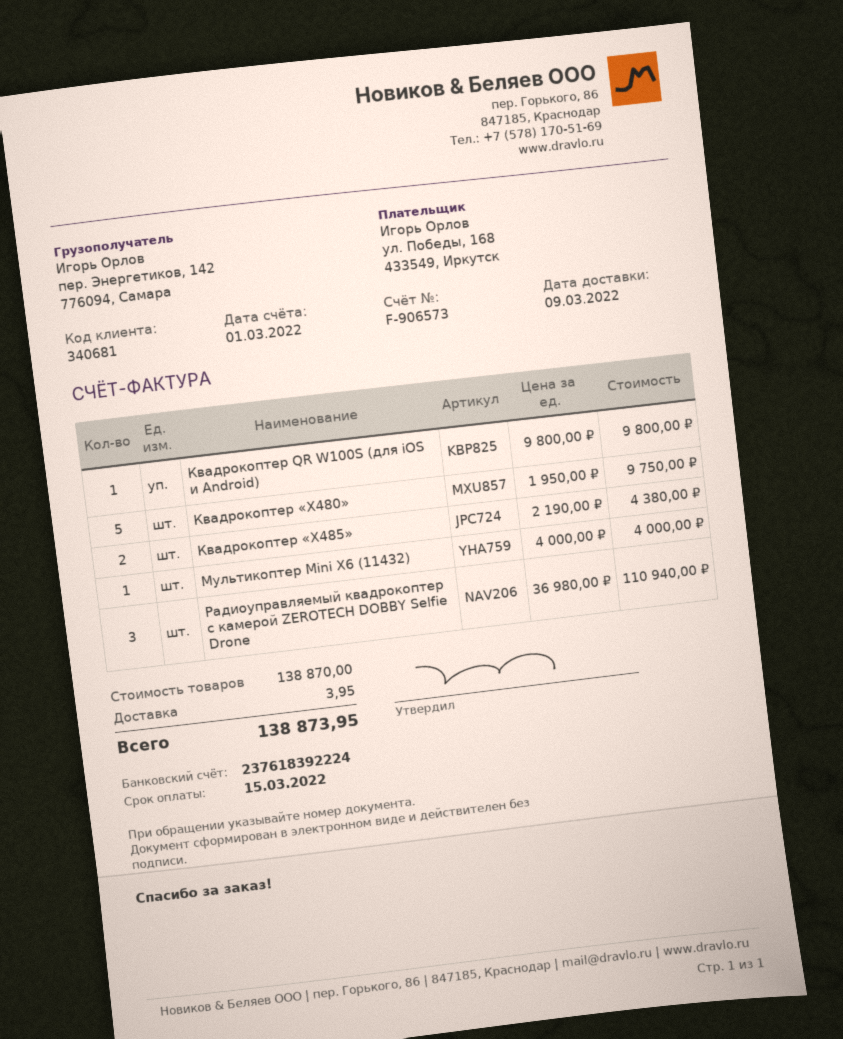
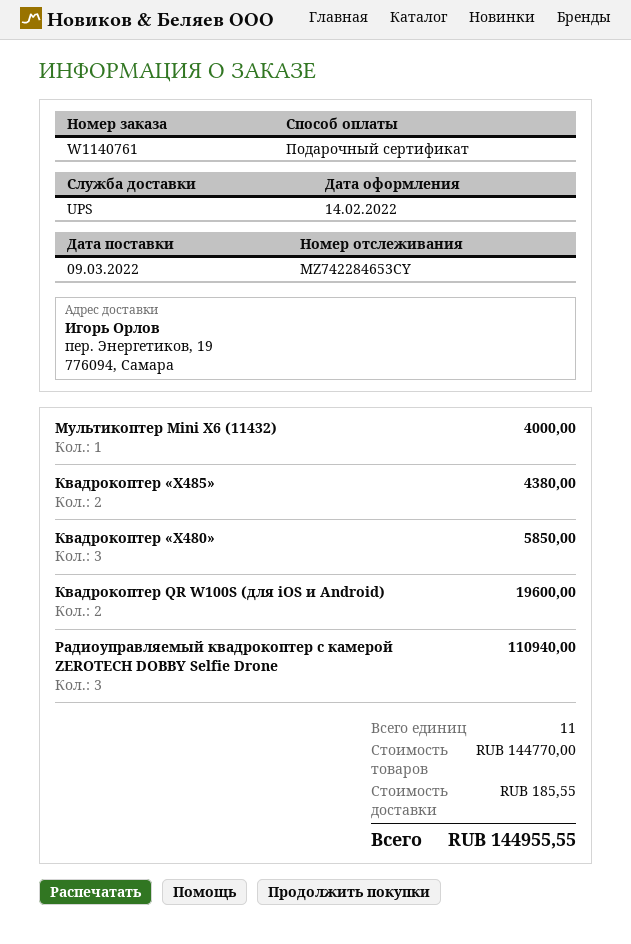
ship to: пер. Энергетиков, 142, 776094, Самара -> пер. Энергетиков, 19, 776094, Самара
Квадрокоптер QR W100S (для iOS и Android): 1 for 9800.00 -> 2 for 19600.00
Квадрокоптер «X480»: 5 for 9750.00 -> 3 for 5850.00
subtotal: 138870.00 -> 144770.00
shipping: 3.95 -> 185.55
total: 138873.95 -> 144955.55

